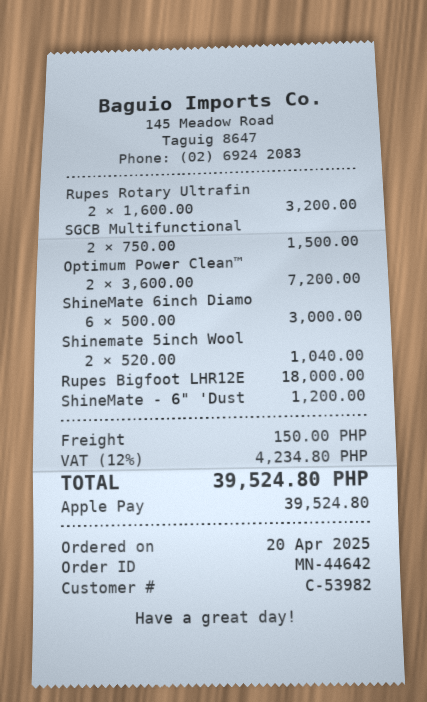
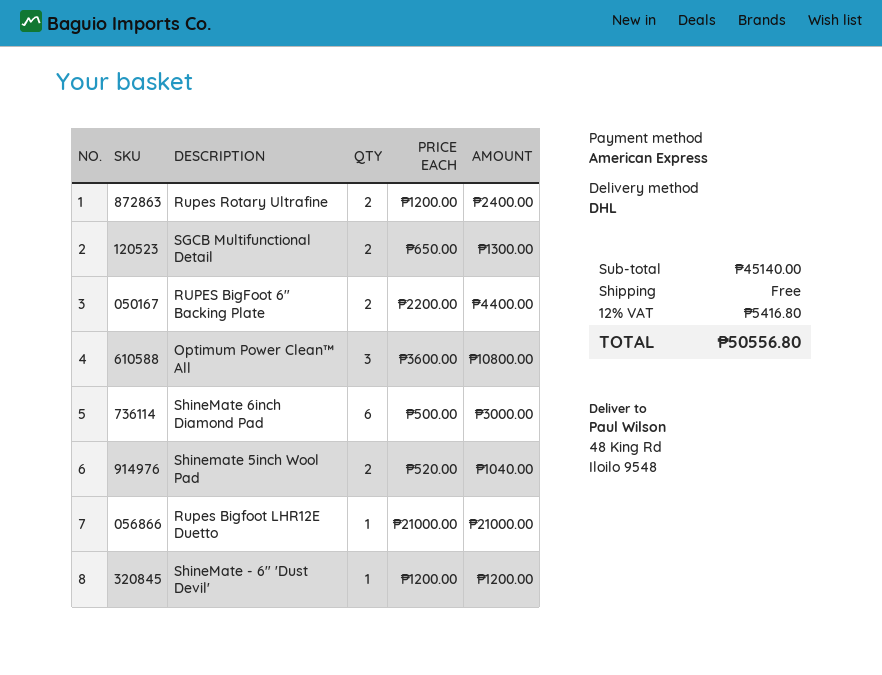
payment method: Apple Pay -> American Express
Rupes Rotary Ultrafin: 2 x 1600.00 = 3200.00 -> 2 x 1200.00 = 2400.00
SGCB Multifunctional: 2 x 750.00 = 1500.00 -> 2 x 650.00 = 1300.00
Optimum Power Clean™: 2 x 3600.00 = 7200.00 -> 3 x 3600.00 = 10800.00
Rupes Bigfoot LHR12E: 1 x 18000.00 = 18000.00 -> 1 x 21000.00 = 21000.00
RUPES BigFoot 6" Backing Plate: none -> 2 x 2200.00 = 4400.00
shipping: 150.00 -> 0.00
tax: 12% = 4234.80 -> 12% = 5416.80
total: 39524.80 -> 50556.80

